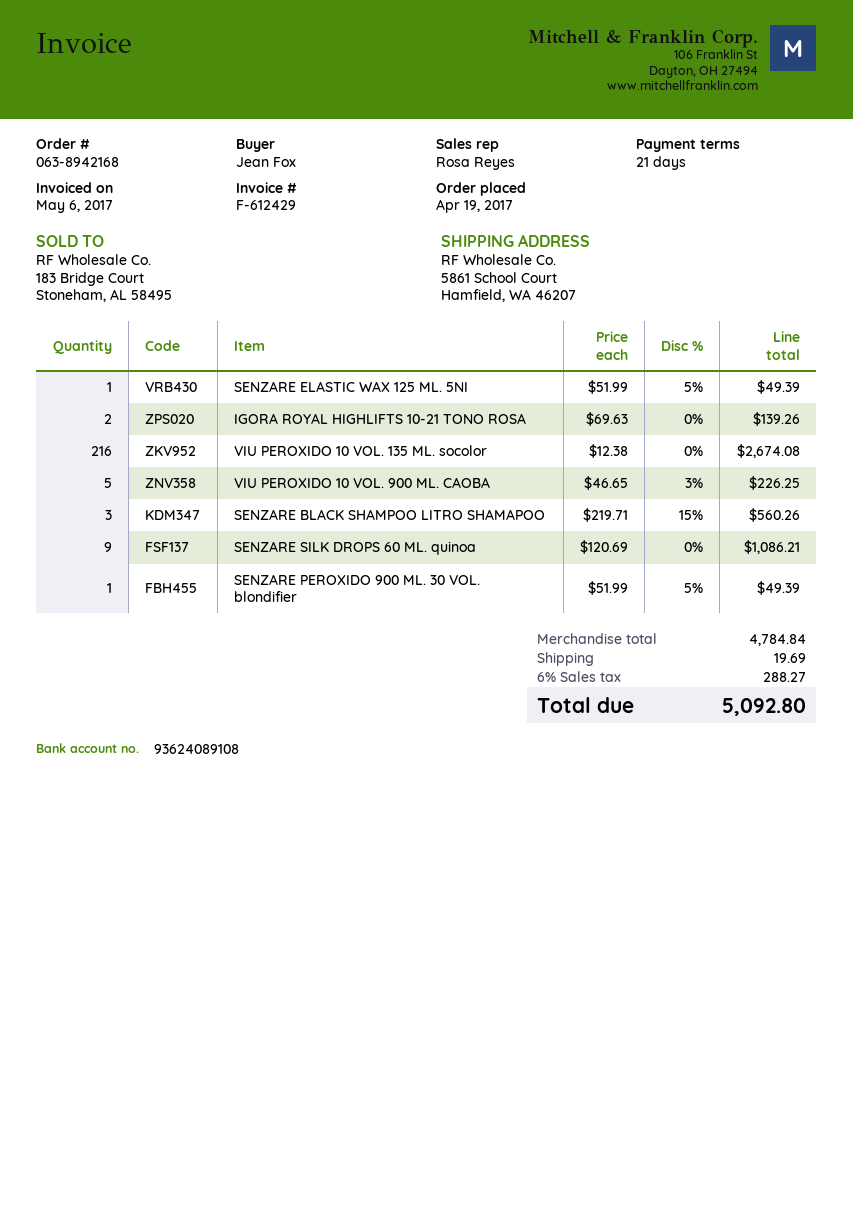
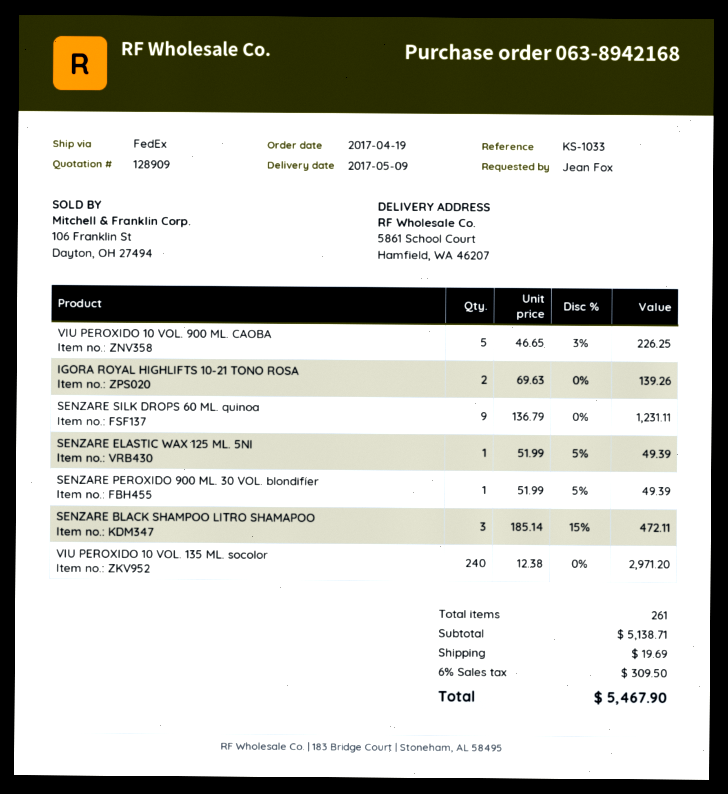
VIU PEROXIDO 10 VOL. 135 ML. socolor: 216 x 12.38 = 2674.08 -> 240 x 12.38 = 2971.20
SENZARE BLACK SHAMPOO LITRO SHAMAPOO: 3 x 219.71 - 15% = 560.26 -> 3 x 185.14 - 15% = 472.11
SENZARE SILK DROPS 60 ML. quinoa: 9 x 120.69 = 1086.21 -> 9 x 136.79 = 1231.11
subtotal: 4784.84 -> 5138.71
tax: 6% = 288.27 -> 6% = 309.50
total: 5092.80 -> 5467.90

